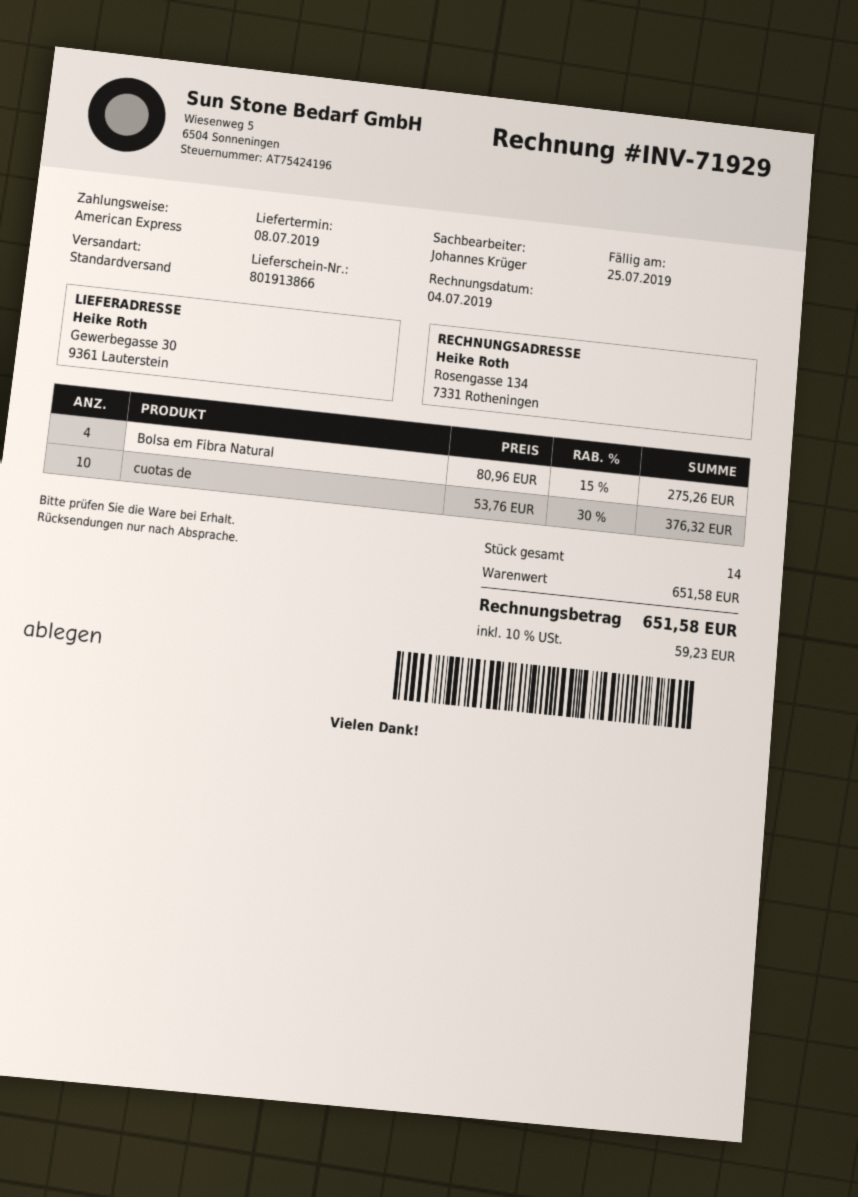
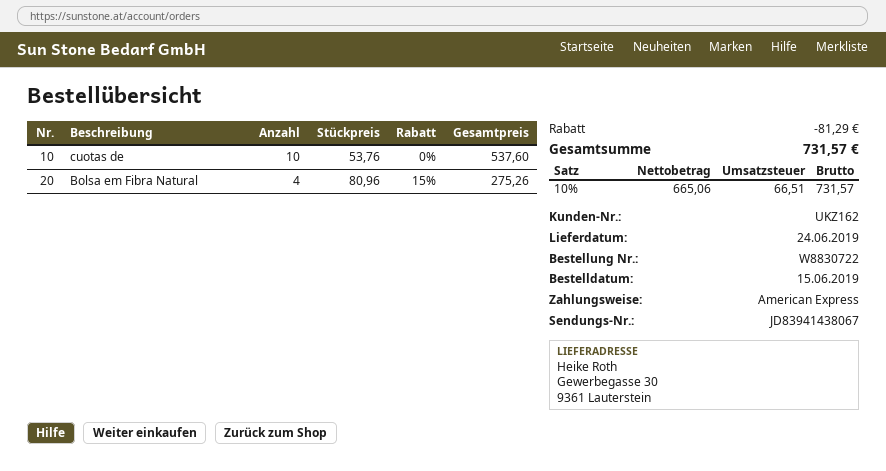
delivery date: 2019-07-08 -> 2019-06-24
cuotas de: 10 x 53.76 - 30% = 376.32 -> 10 x 53.76 = 537.60
discount: none -> 81.29
tax: 10% = 59.23 -> 10% = 66.51
total: 651.58 -> 731.57

